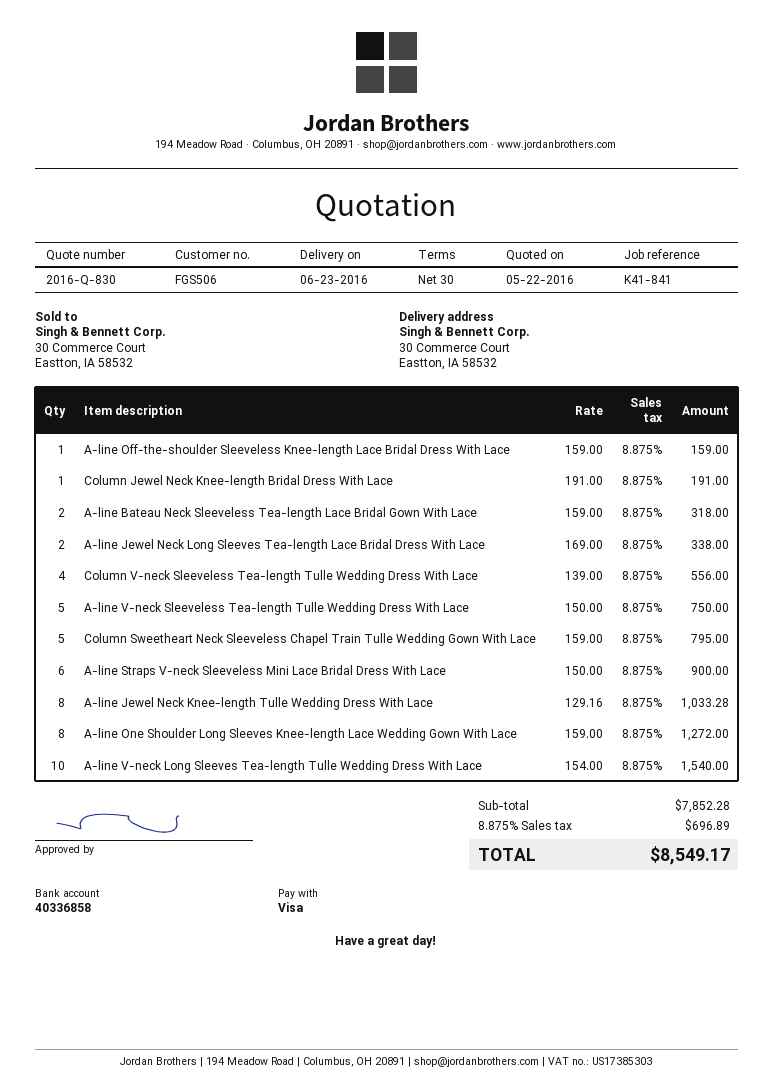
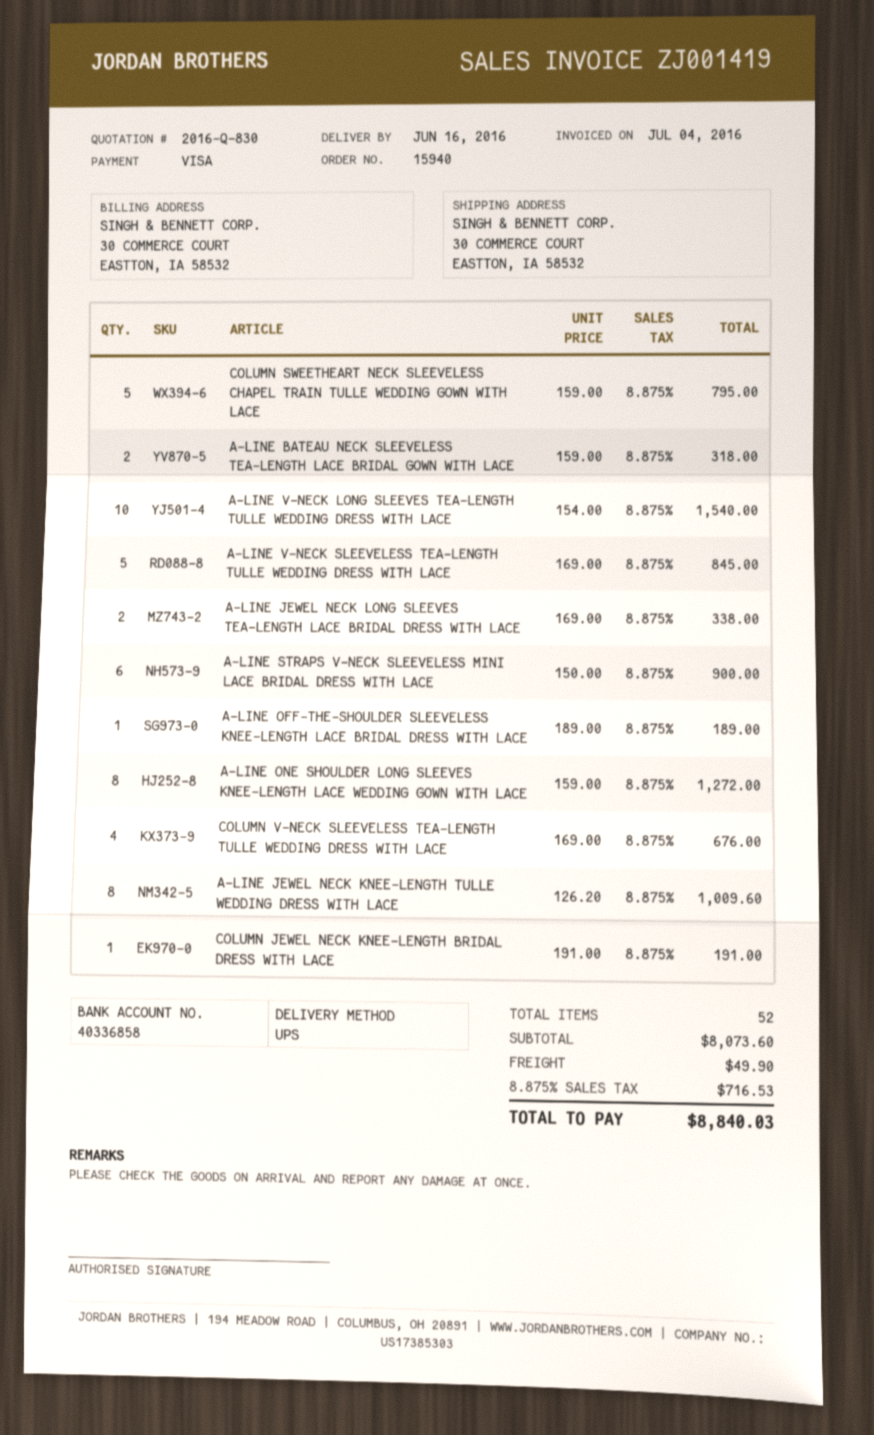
delivery date: 2016-06-23 -> 2016-06-16
A-line Off-the-shoulder Sleeveless Knee-length Lace Bridal Dress With Lace: 1 x 159.00 = 159.00 -> 1 x 189.00 = 189.00
Column V-neck Sleeveless Tea-length Tulle Wedding Dress With Lace: 4 x 139.00 = 556.00 -> 4 x 169.00 = 676.00
A-line V-neck Sleeveless Tea-length Tulle Wedding Dress With Lace: 5 x 150.00 = 750.00 -> 5 x 169.00 = 845.00
A-line Jewel Neck Knee-length Tulle Wedding Dress With Lace: 8 x 129.16 = 1033.28 -> 8 x 126.20 = 1009.60
subtotal: 7852.28 -> 8073.60
shipping: none -> 49.90
tax: 8.875% = 696.89 -> 8.875% = 716.53
total: 8549.17 -> 8840.03

